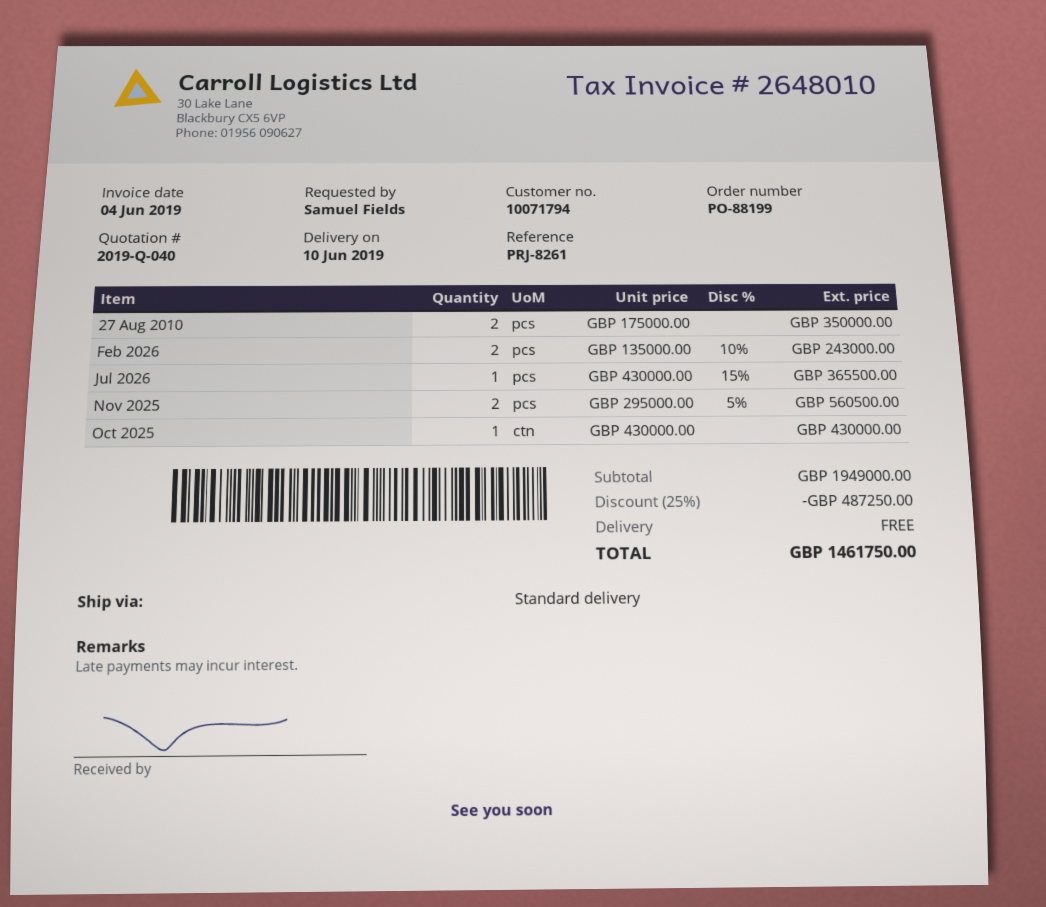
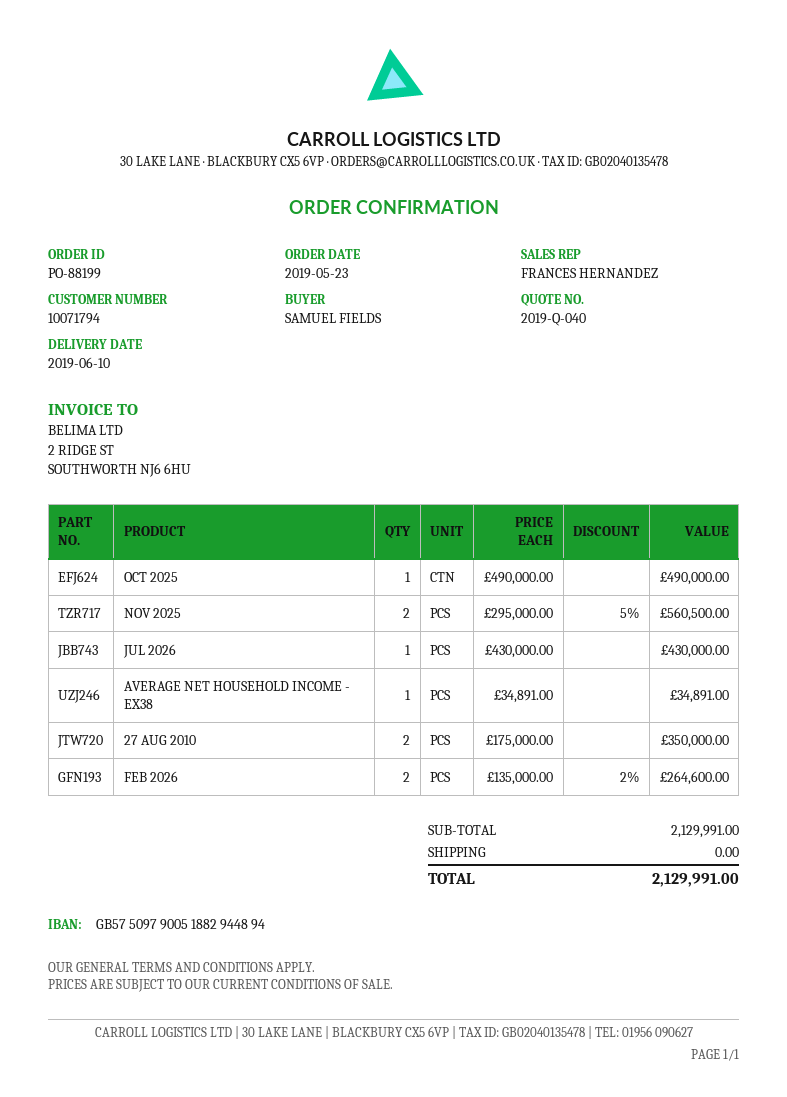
Feb 2026: 2 x 135000.00 - 10% = 243000.00 -> 2 x 135000.00 - 2% = 264600.00
Jul 2026: 1 x 430000.00 - 15% = 365500.00 -> 1 x 430000.00 = 430000.00
Oct 2025: 1 x 430000.00 = 430000.00 -> 1 x 490000.00 = 490000.00
AVERAGE NET HOUSEHOLD INCOME - EX38: none -> 1 x 34891.00 = 34891.00
subtotal: 1949000.00 -> 2129991.00
discount: 25% = 487250.00 -> none
total: 1461750.00 -> 2129991.00

